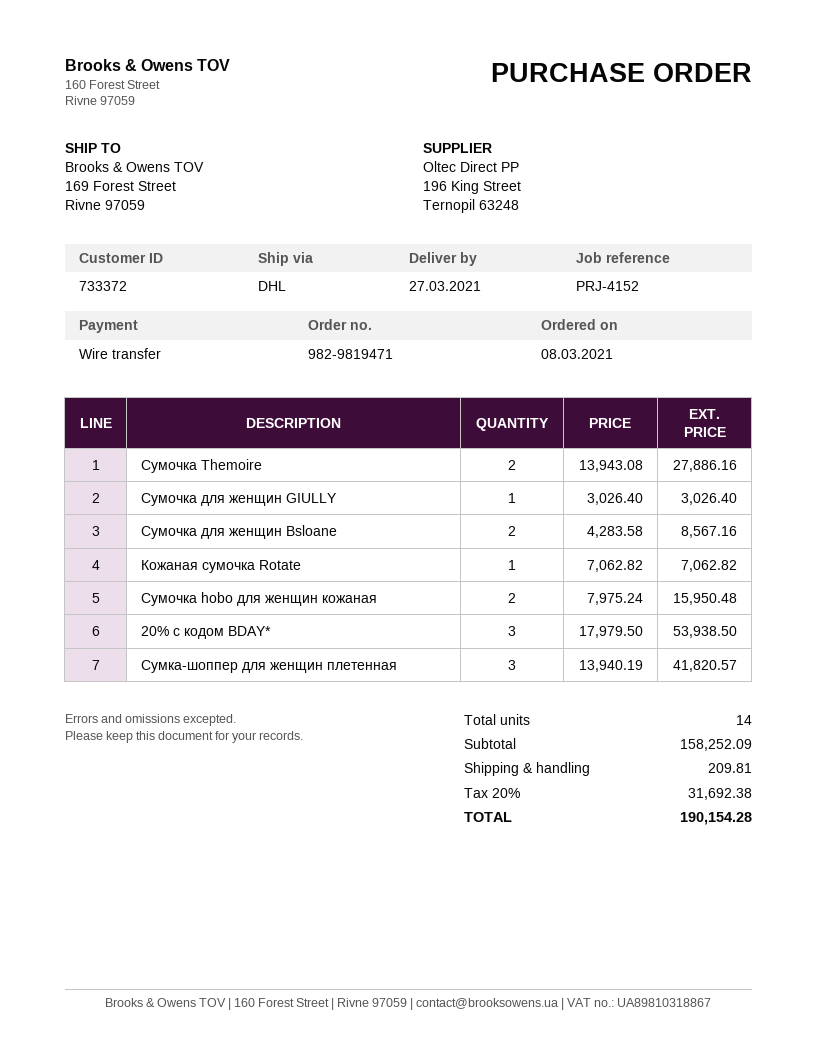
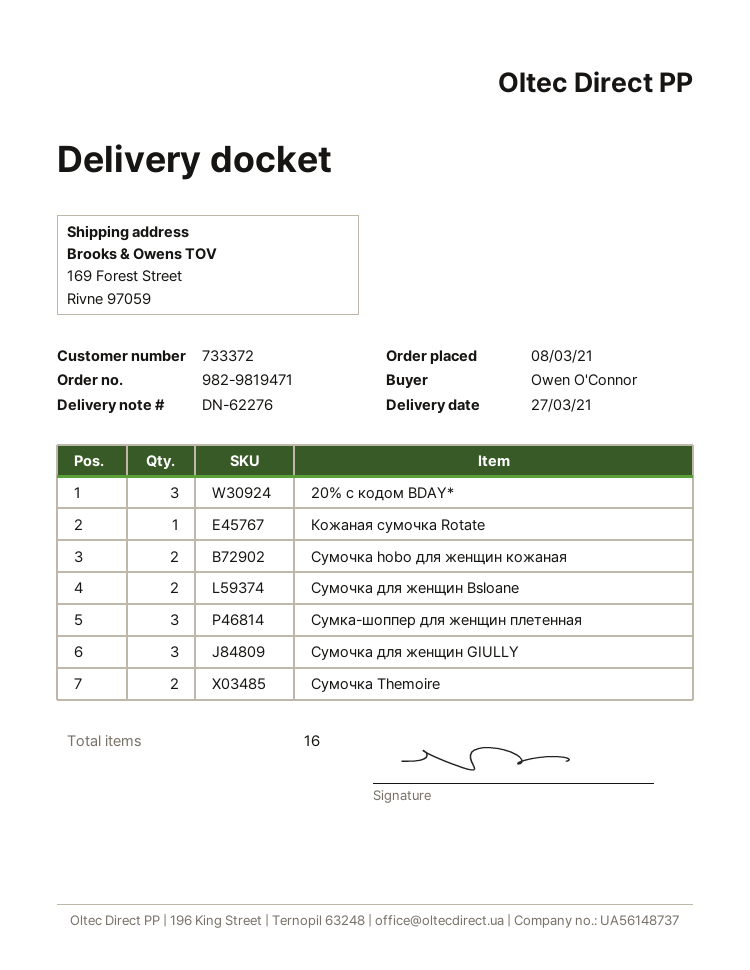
Сумочка для женщин GIULLY: 1 -> 3
total quantity: 14 -> 16

